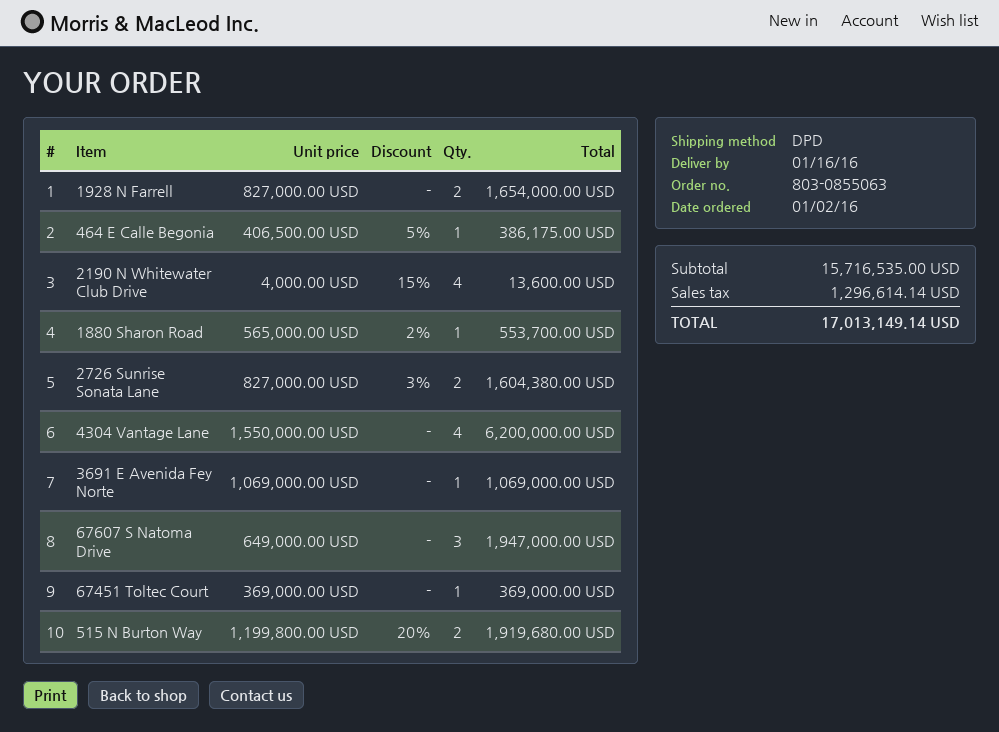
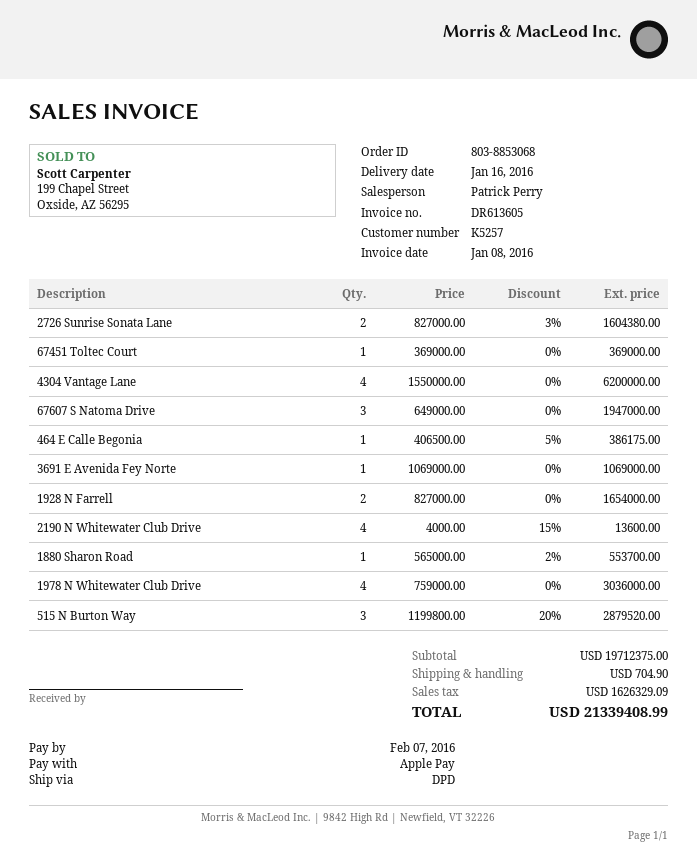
order number: 803-0855063 -> 803-8853068
515 N Burton Way: 2 x 1199800.00 - 20% = 1919680.00 -> 3 x 1199800.00 - 20% = 2879520.00
1978 N Whitewater Club Drive: none -> 4 x 759000.00 = 3036000.00
subtotal: 15716535.00 -> 19712375.00
shipping: none -> 704.90
tax: 1296614.14 -> 1626329.09
total: 17013149.14 -> 21339408.99

